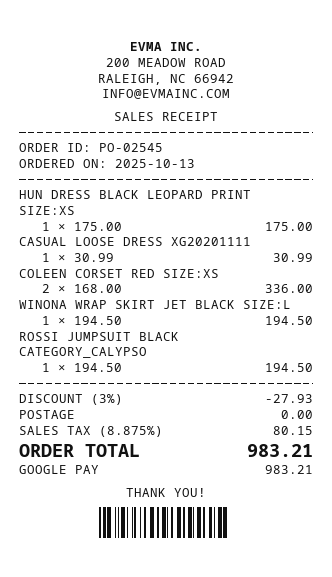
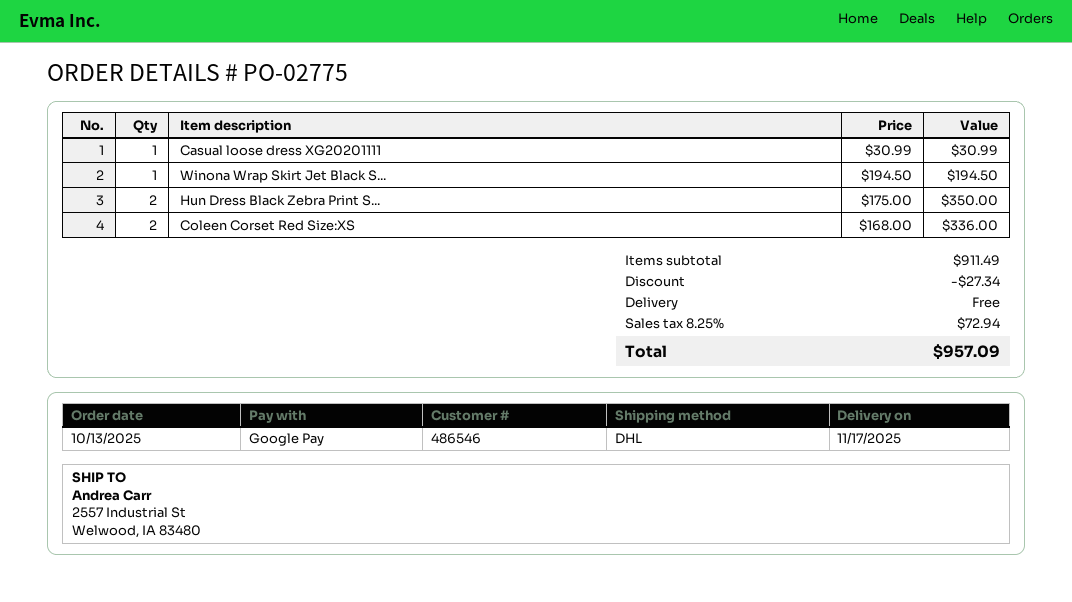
order number: PO-02545 -> PO-02775
HUN DRESS BLACK LEOPARD PRINT SIZE:XS: 1 x 175.00 = 175.00 -> none
ROSSI JUMPSUIT BLACK CATEGORY_CALYPSO: 1 x 194.50 = 194.50 -> none
Hun Dress Black Zebra Print S...: none -> 2 x 175.00 = 350.00
discount: 27.93 -> 27.34
tax: 8.875% = 80.15 -> 8.25% = 72.94
total: 983.21 -> 957.09

